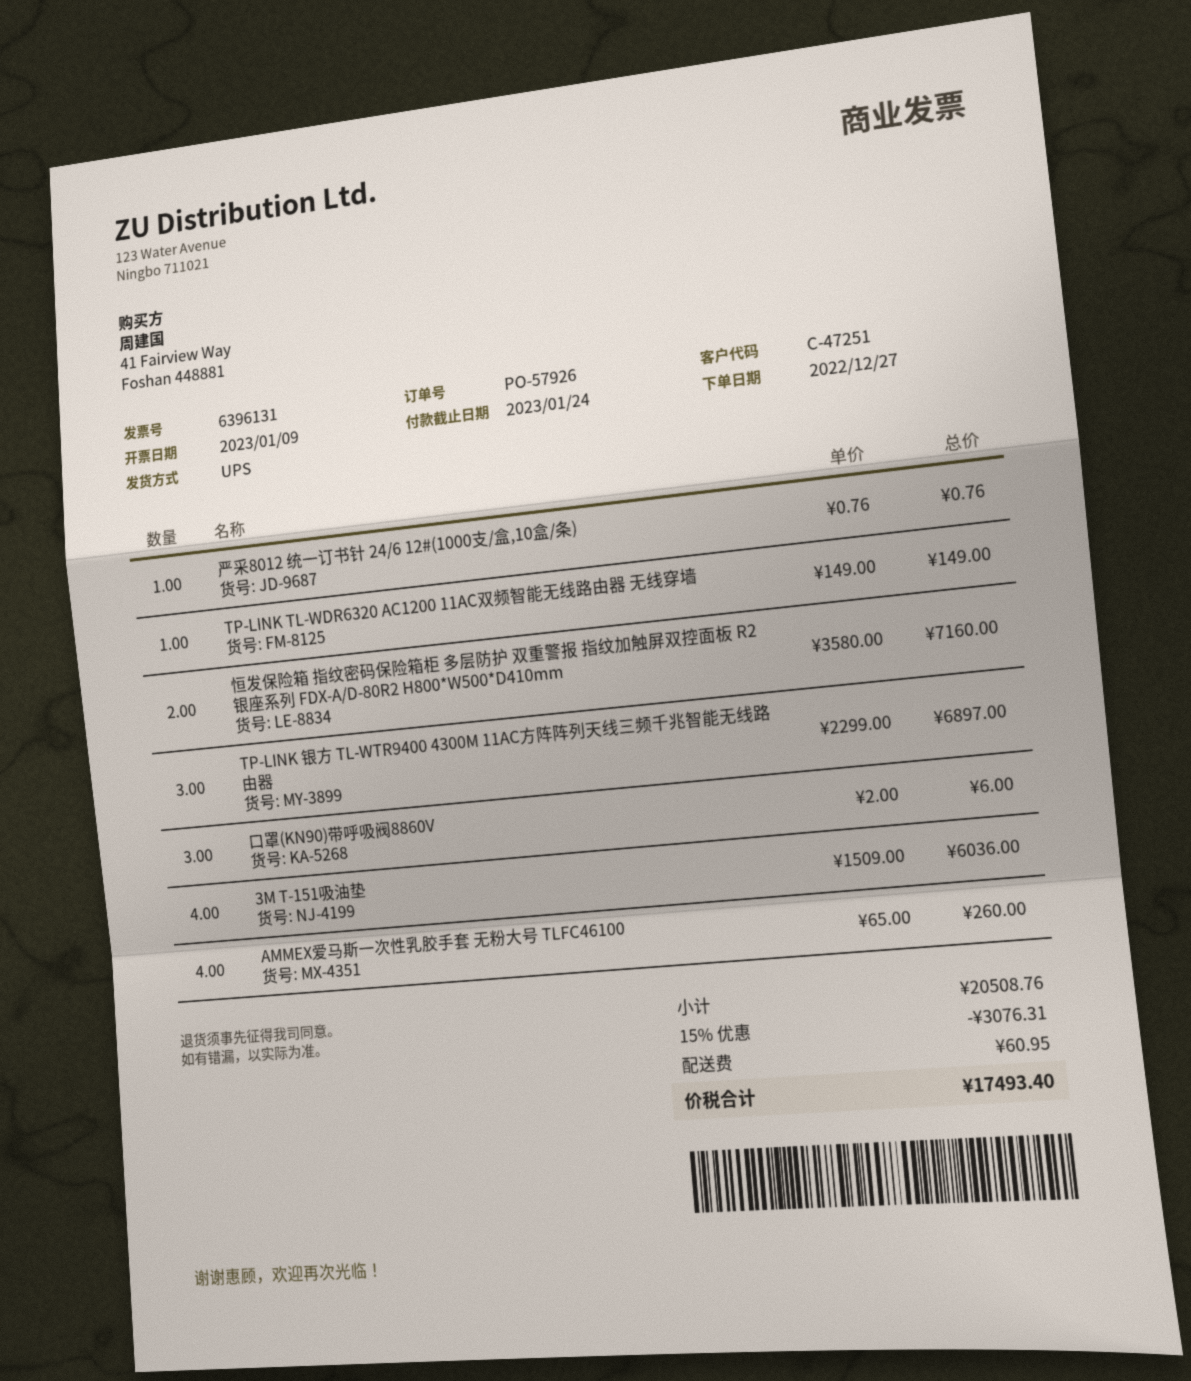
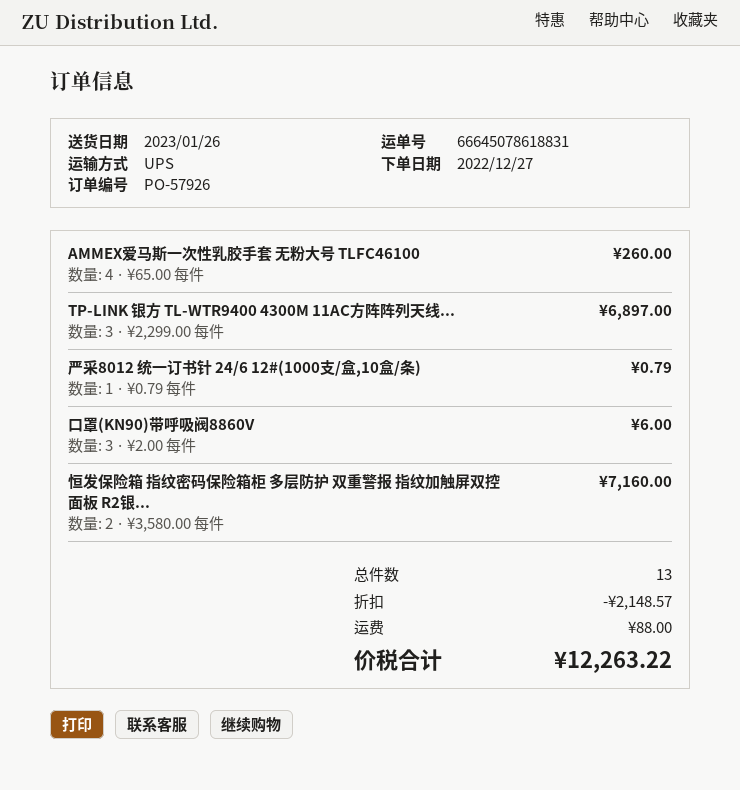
严采8012 统一订书针 24/6 12#(1000支/盒,10盒/条): 1 x 0.76 = 0.76 -> 1 x 0.79 = 0.79
TP-LINK TL-WDR6320 AC1200 11AC双频智能无线路由器 无线穿墙: 1 x 149.00 = 149.00 -> none
3M T-151吸油垫: 4 x 1509.00 = 6036.00 -> none
discount: 3076.31 -> 2148.57
shipping: 60.95 -> 88.00
total: 17493.40 -> 12263.22

